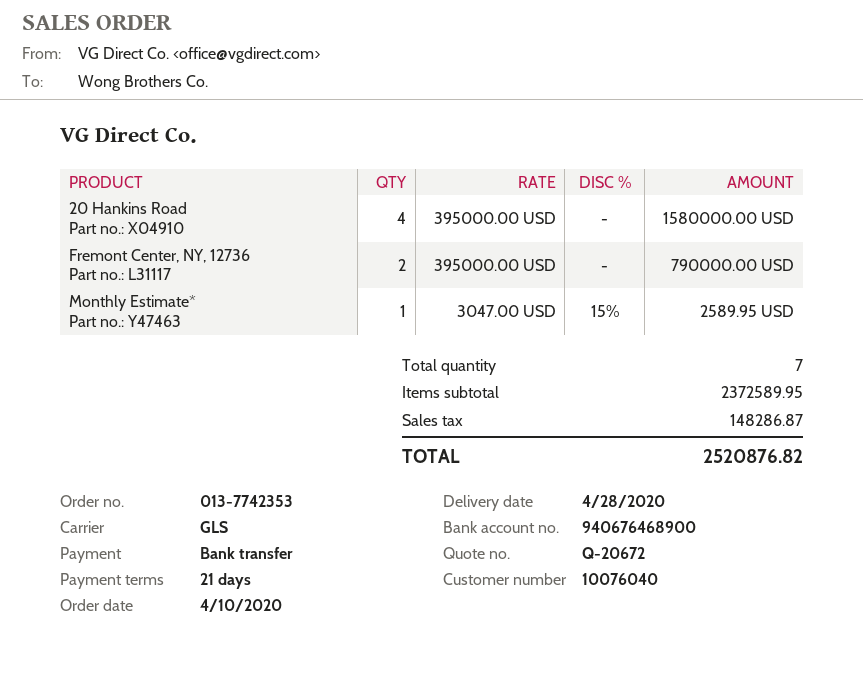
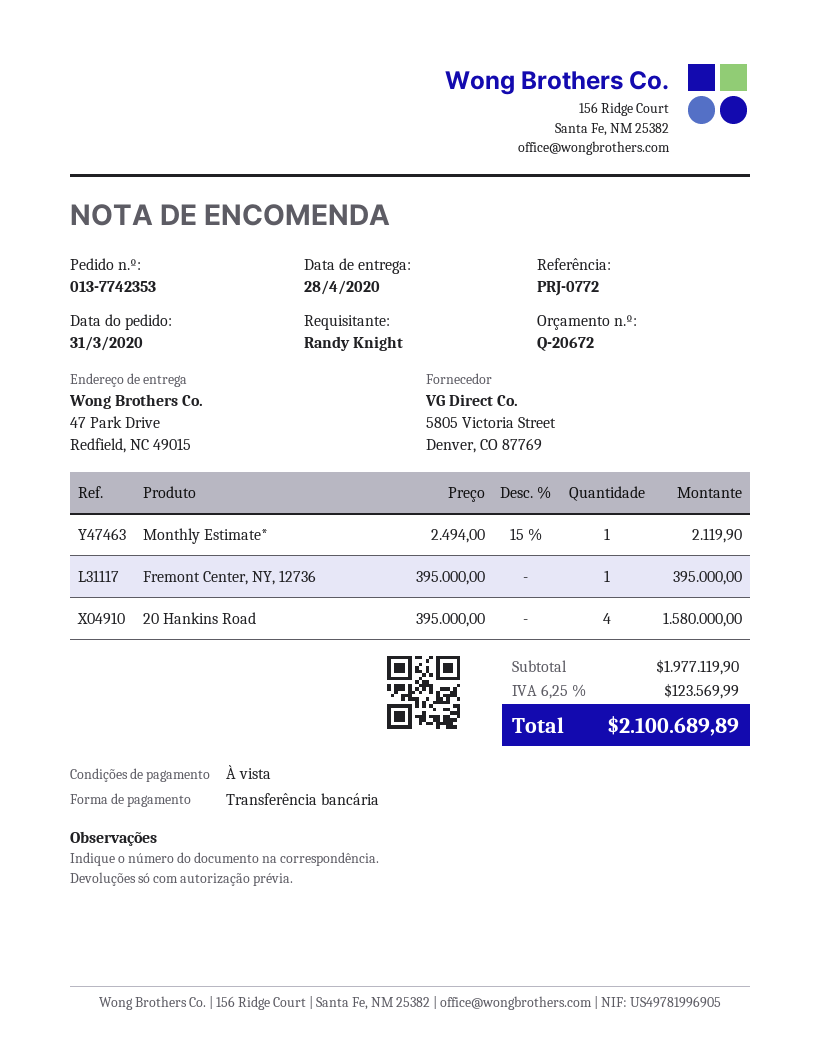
order date: 2020-04-10 -> 2020-03-31
payment terms: 21 days -> on receipt
Fremont Center, NY, 12736: 2 x 395000.00 = 790000.00 -> 1 x 395000.00 = 395000.00
Monthly Estimate*: 1 x 3047.00 - 15% = 2589.95 -> 1 x 2494.00 - 15% = 2119.90
subtotal: 2372589.95 -> 1977119.90
tax: 148286.87 -> 123569.99
total: 2520876.82 -> 2100689.89

